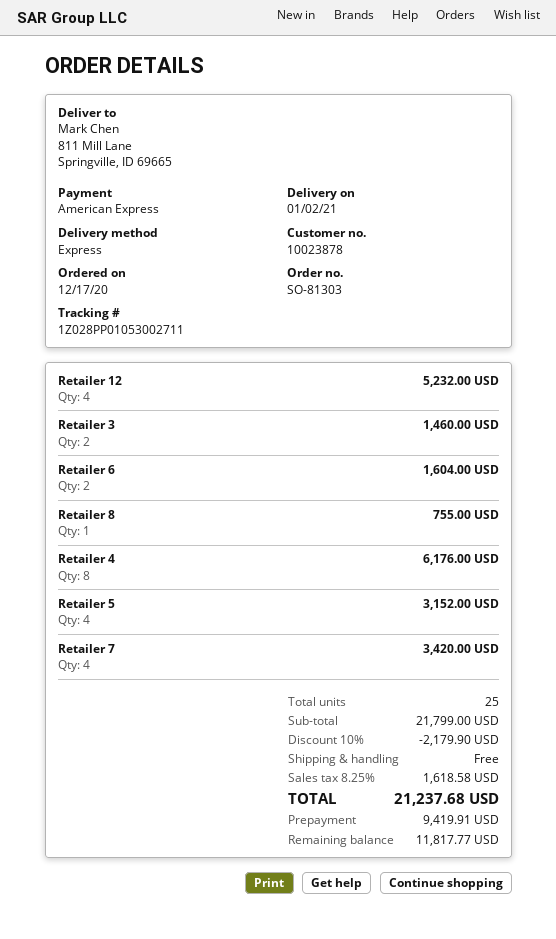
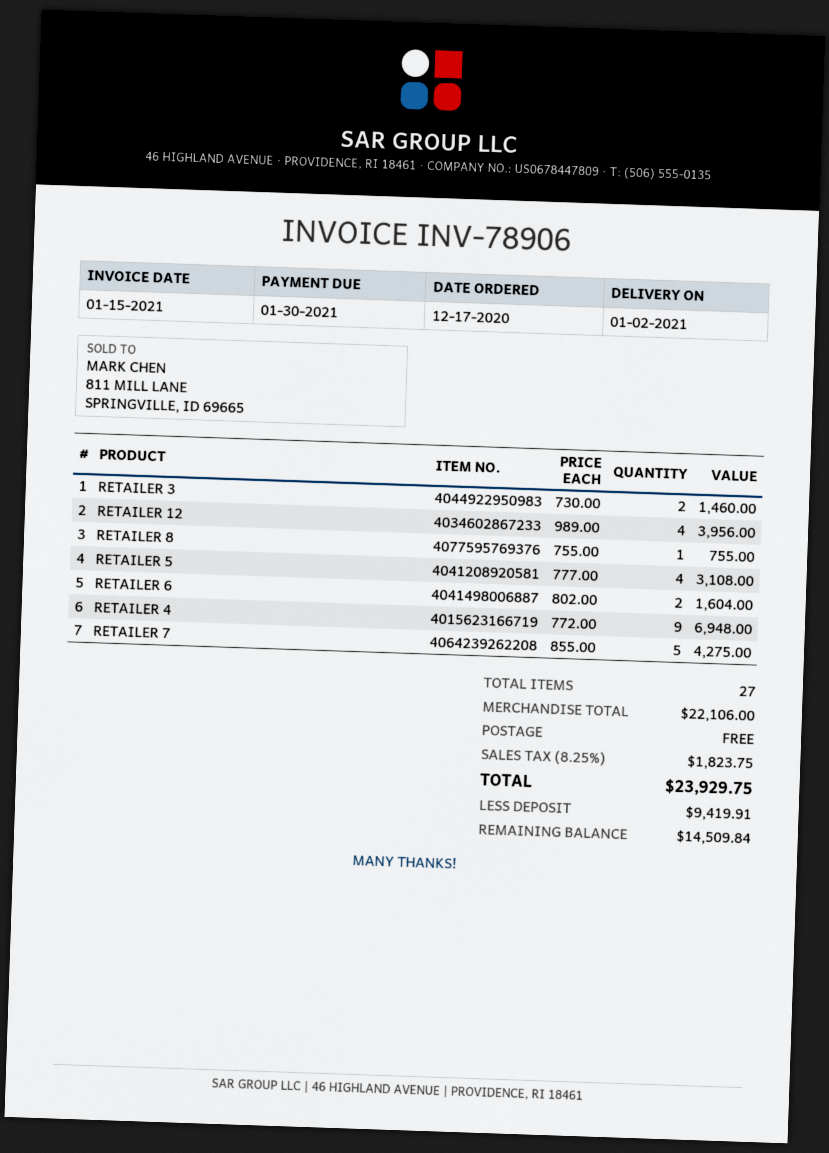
Retailer 12: 4 for 5232.00 -> 4 for 3956.00
Retailer 4: 8 for 6176.00 -> 9 for 6948.00
Retailer 5: 4 for 3152.00 -> 4 for 3108.00
Retailer 7: 4 for 3420.00 -> 5 for 4275.00
total quantity: 25 -> 27
subtotal: 21799.00 -> 22106.00
discount: 10% = 2179.90 -> none
tax: 8.25% = 1618.58 -> 8.25% = 1823.75
total: 21237.68 -> 23929.75
balance: 11817.77 -> 14509.84

